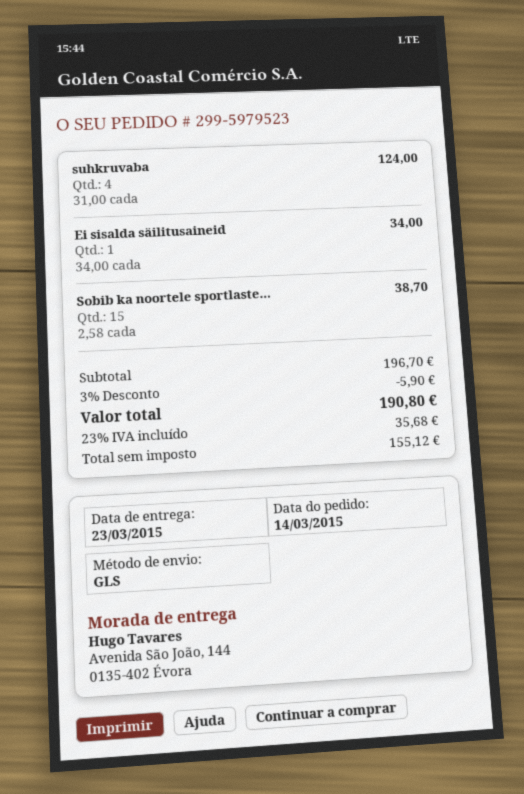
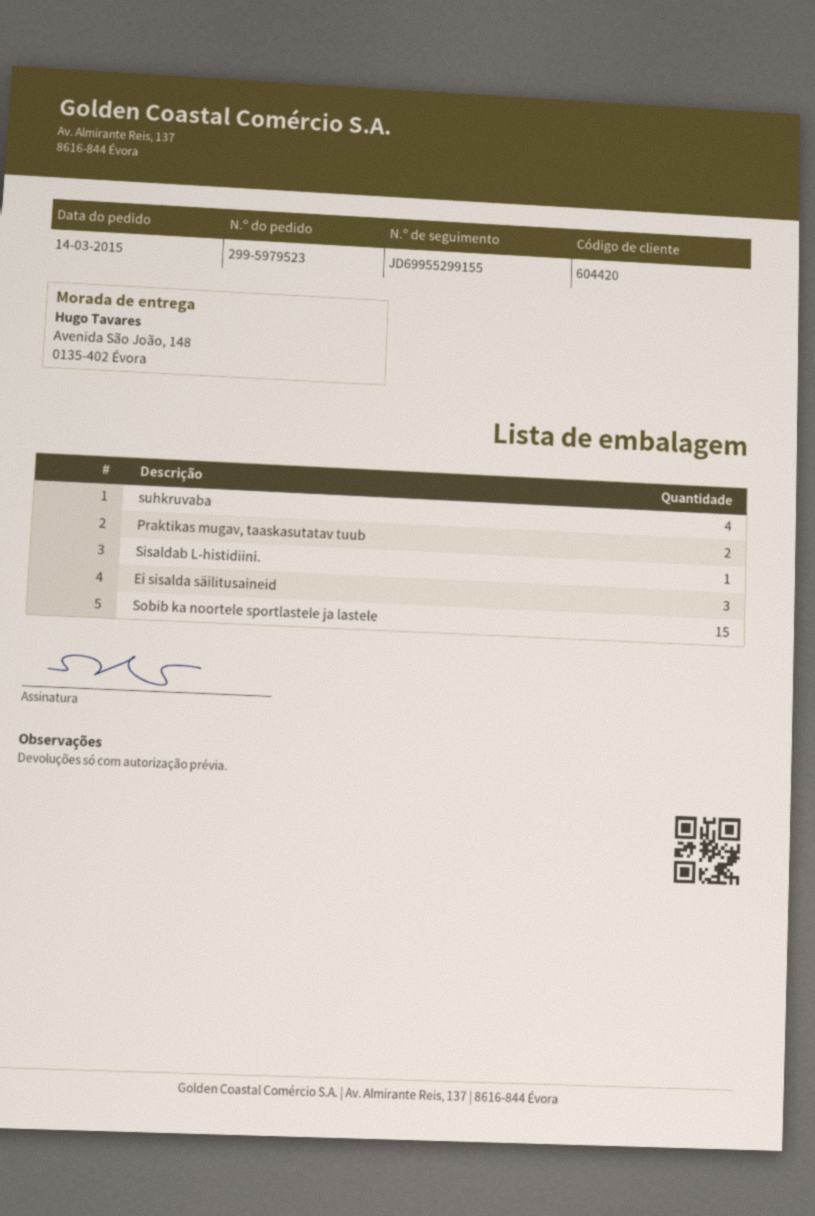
ship to: Avenida São João, 144, 0135-402 Évora -> Avenida São João, 148, 0135-402 Évora
Ei sisalda säilitusaineid: 1 -> 3
Praktikas mugav, taaskasutatav tuub: none -> 2
Sisaldab L-histidiini.: none -> 1

